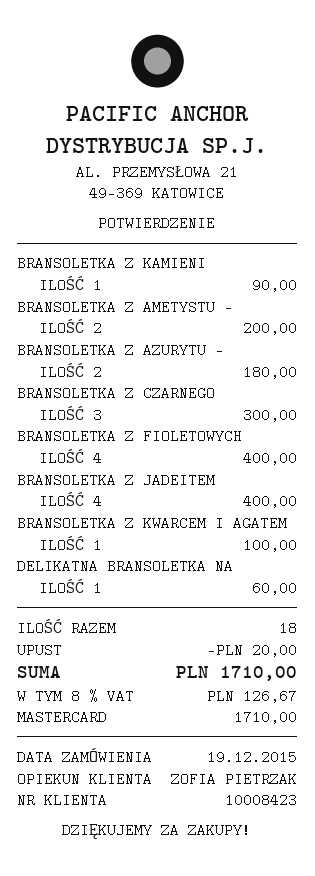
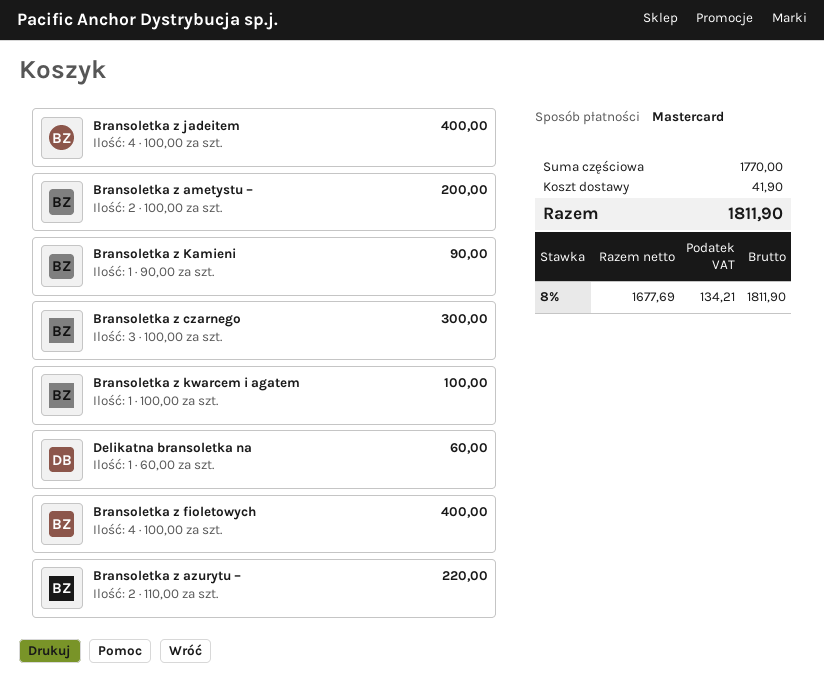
BRANSOLETKA Z AZURYTU –: 2 for 180.00 -> 2 for 220.00
discount: 20.00 -> none
shipping: none -> 41.90
tax: 8% = 126.67 -> 8% = 134.21
total: 1710.00 -> 1811.90

